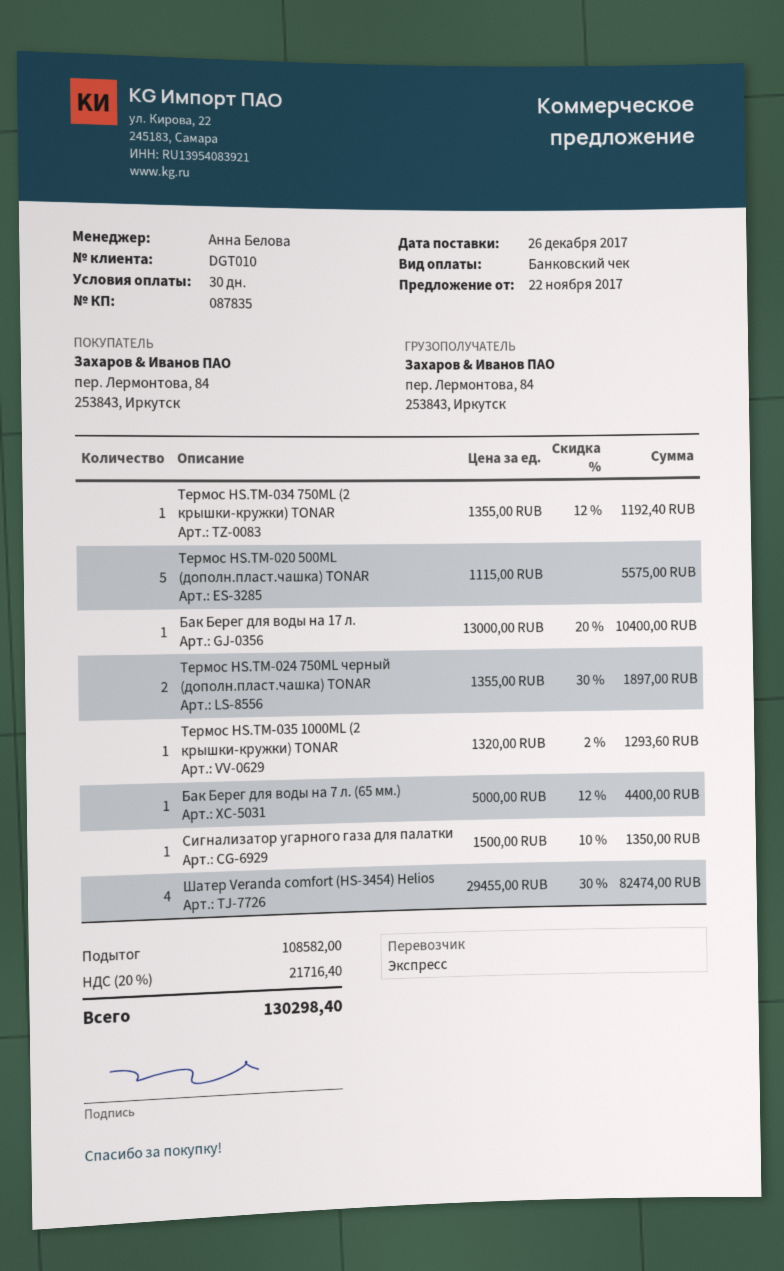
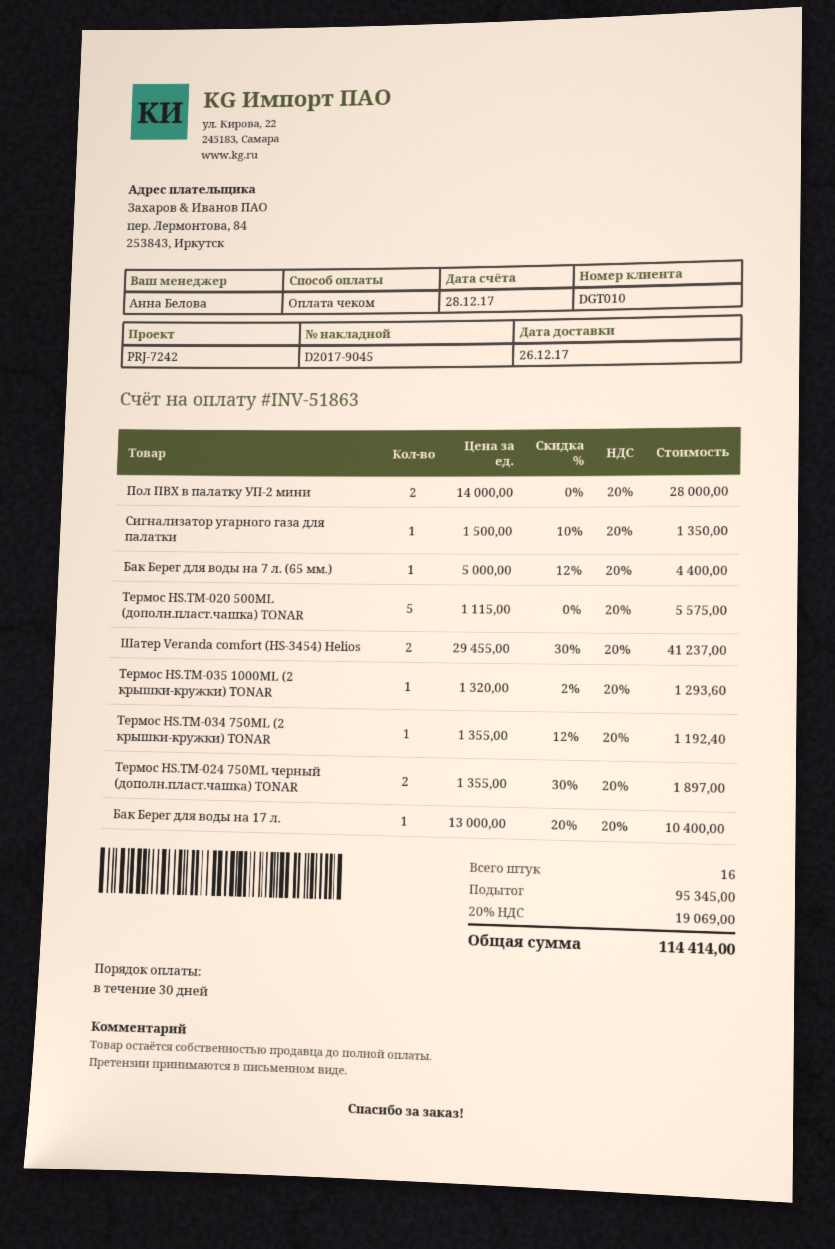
Шатер Veranda comfort (HS-3454) Helios: 4 x 29455.00 - 30% = 82474.00 -> 2 x 29455.00 - 30% = 41237.00
Пол ПВХ в палатку УП-2 мини: none -> 2 x 14000.00 = 28000.00
subtotal: 108582.00 -> 95345.00
tax: 20% = 21716.40 -> 20% = 19069.00
total: 130298.40 -> 114414.00

